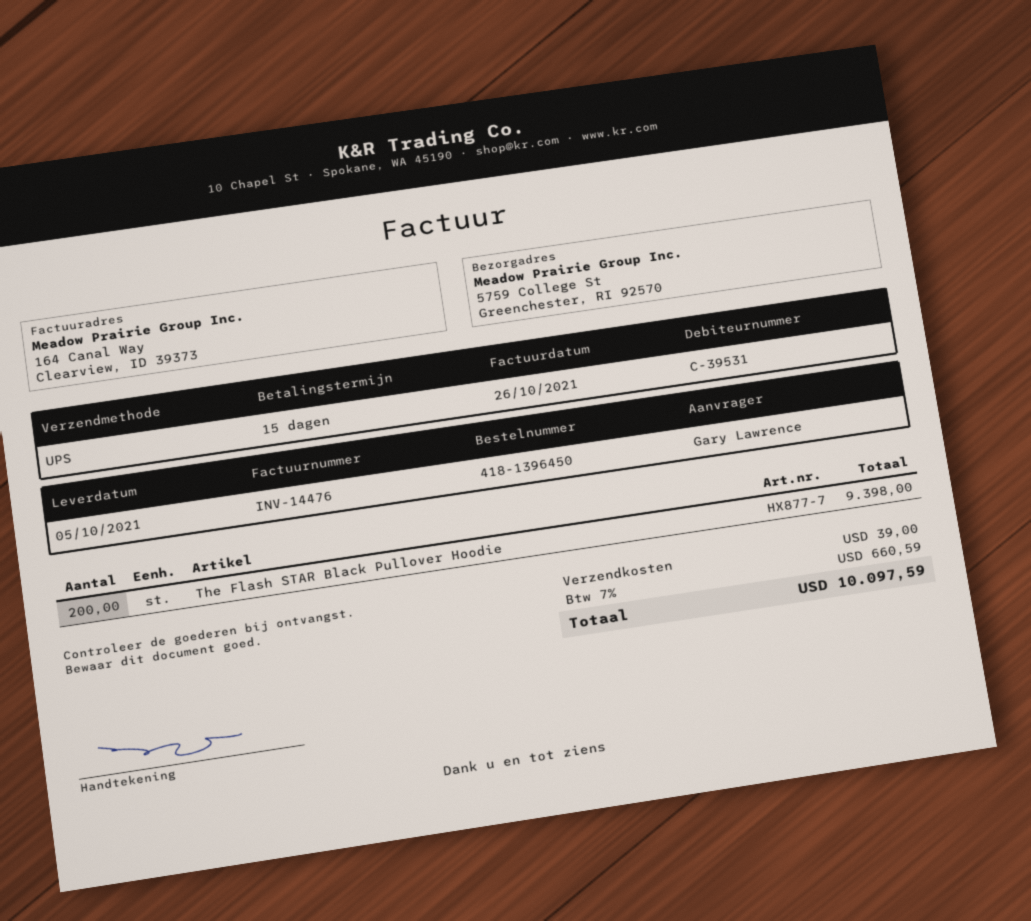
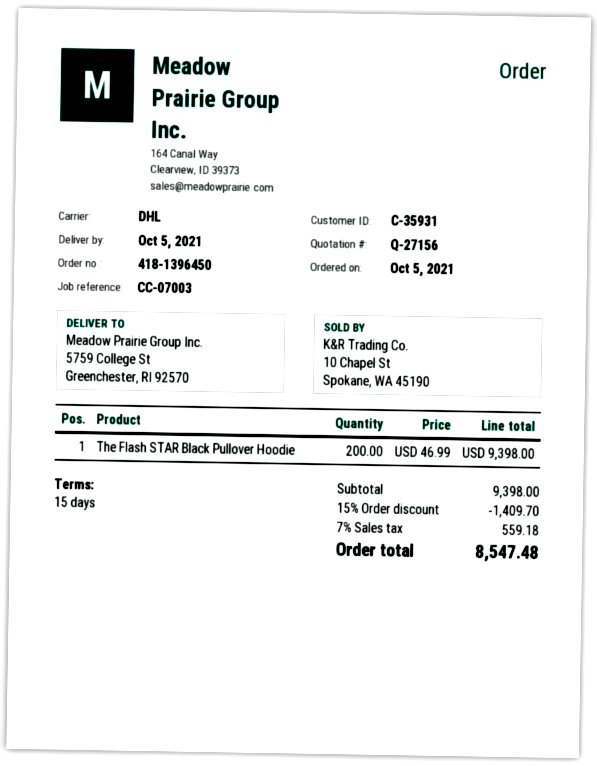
customer number: C-39531 -> C-35931
shipping method: UPS -> DHL
discount: none -> 15% = 1409.70
shipping: 39.00 -> none
tax: 7% = 660.59 -> 7% = 559.18
total: 10097.59 -> 8547.48

